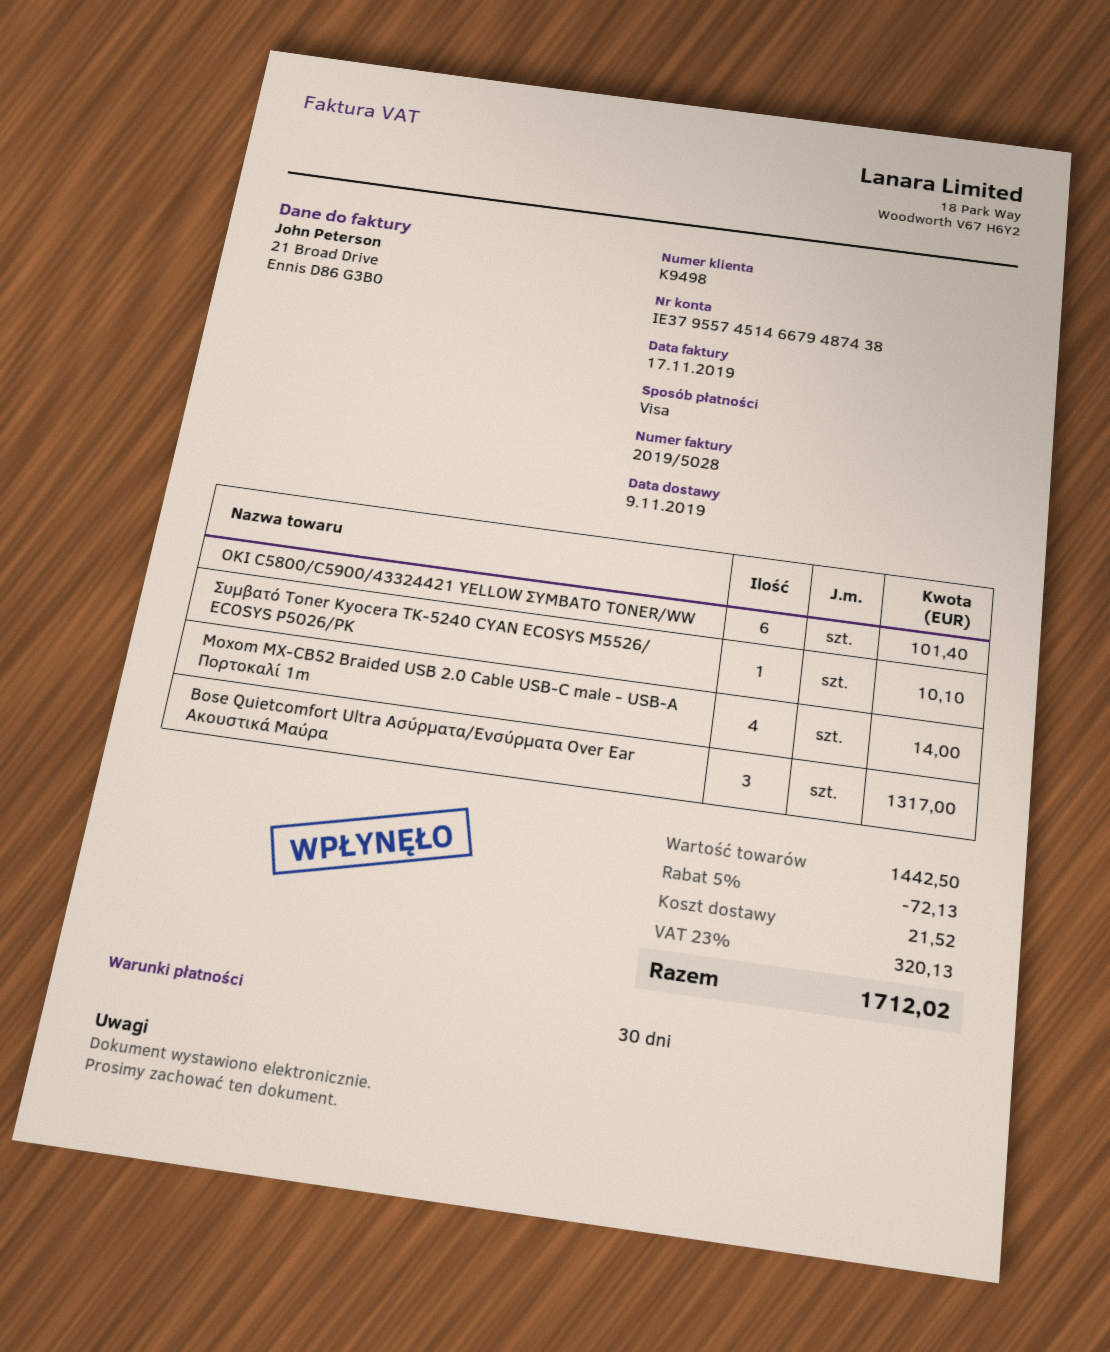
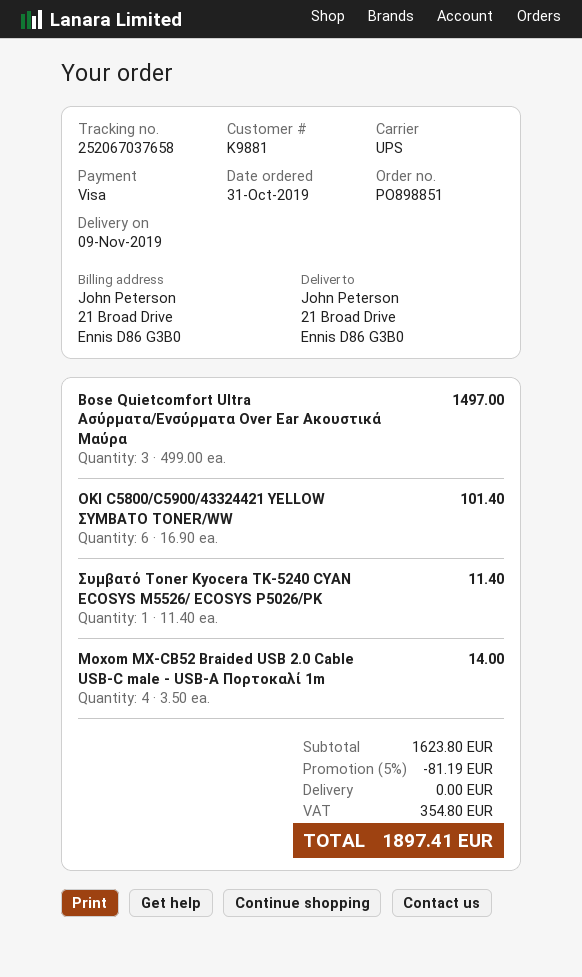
customer number: K9498 -> K9881
Συμβατό Toner Kyocera TK-5240 CYAN ECOSYS M5526/ ECOSYS P5026/PK: 1 for 10.10 -> 1 for 11.40
Bose Quietcomfort Ultra Ασύρματα/Ενσύρματα Over Ear Ακουστικά Μαύρα: 3 for 1317.00 -> 3 for 1497.00
subtotal: 1442.50 -> 1623.80
discount: 5% = 72.13 -> 5% = 81.19
shipping: 21.52 -> 0.00
tax: 320.13 -> 354.80
total: 1712.02 -> 1897.41

